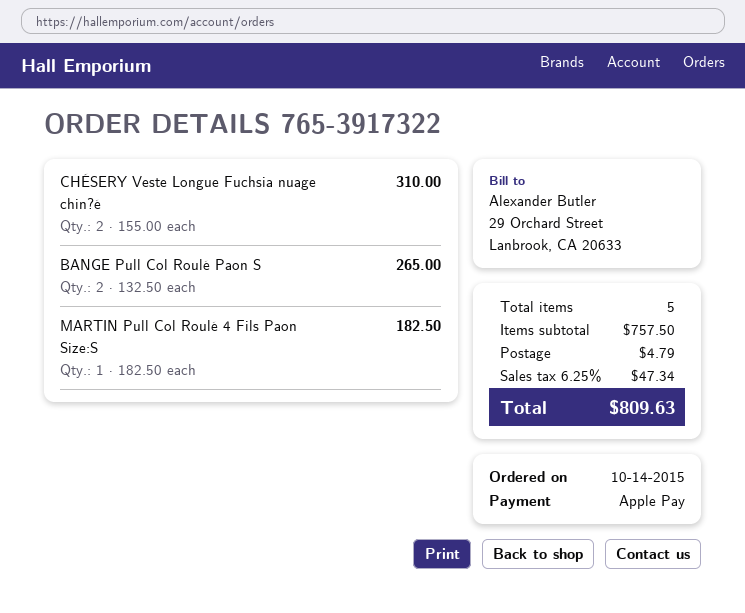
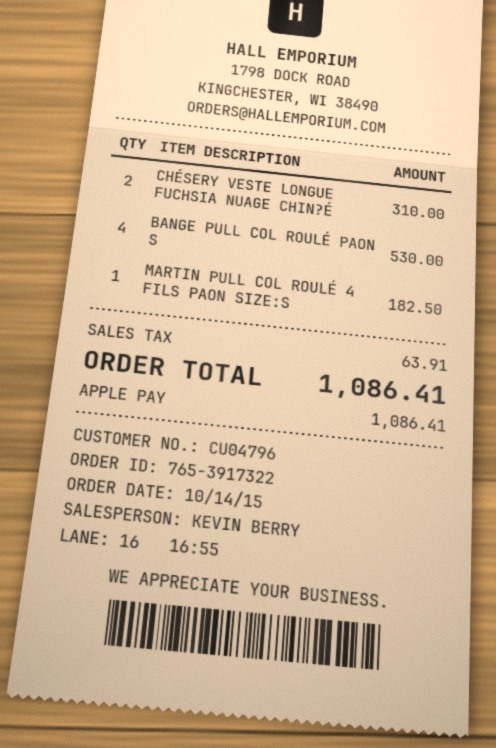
BANGE Pull Col Roulé Paon S: 2 for 265.00 -> 4 for 530.00
shipping: 4.79 -> none
tax: 47.34 -> 63.91
total: 809.63 -> 1086.41

